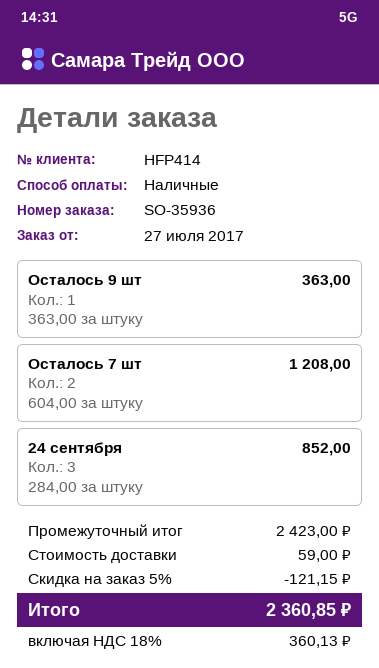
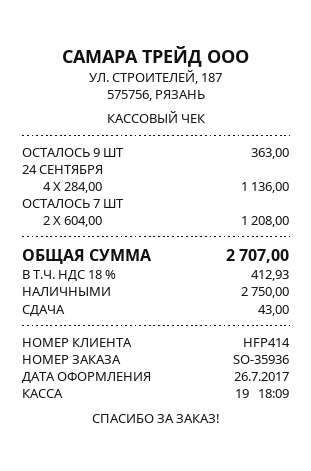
order date: 2017-07-27 -> 2017-07-26
24 сентября: 3 x 284.00 = 852.00 -> 4 x 284.00 = 1136.00
discount: 5% = 121.15 -> none
shipping: 59.00 -> none
tax: 18% = 360.13 -> 18% = 412.93
total: 2360.85 -> 2707.00

